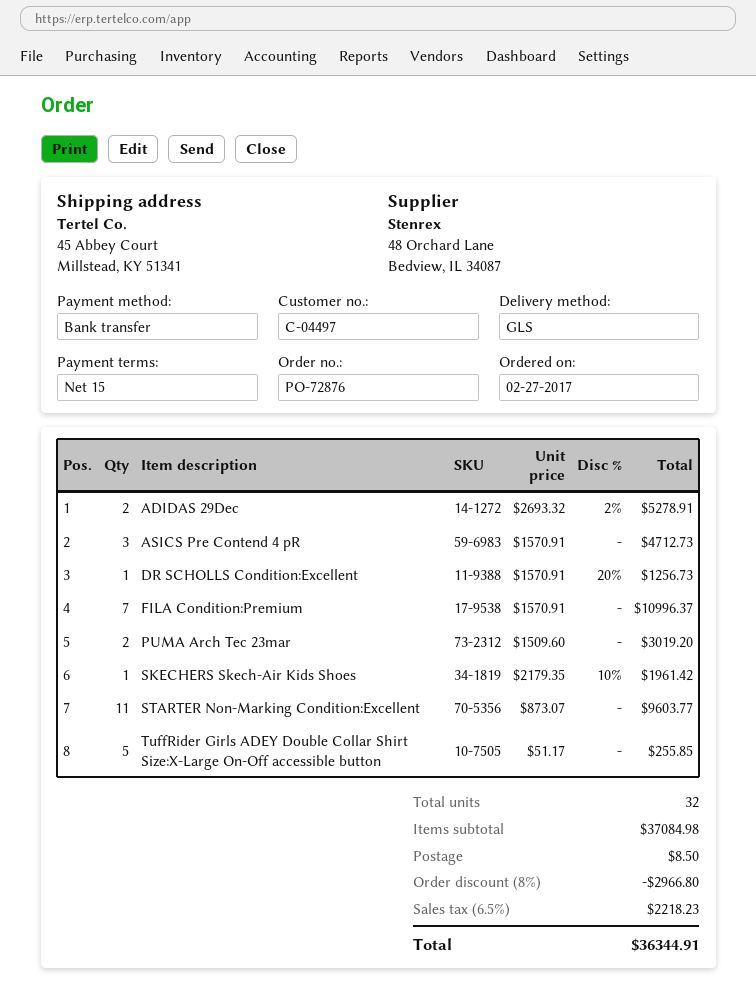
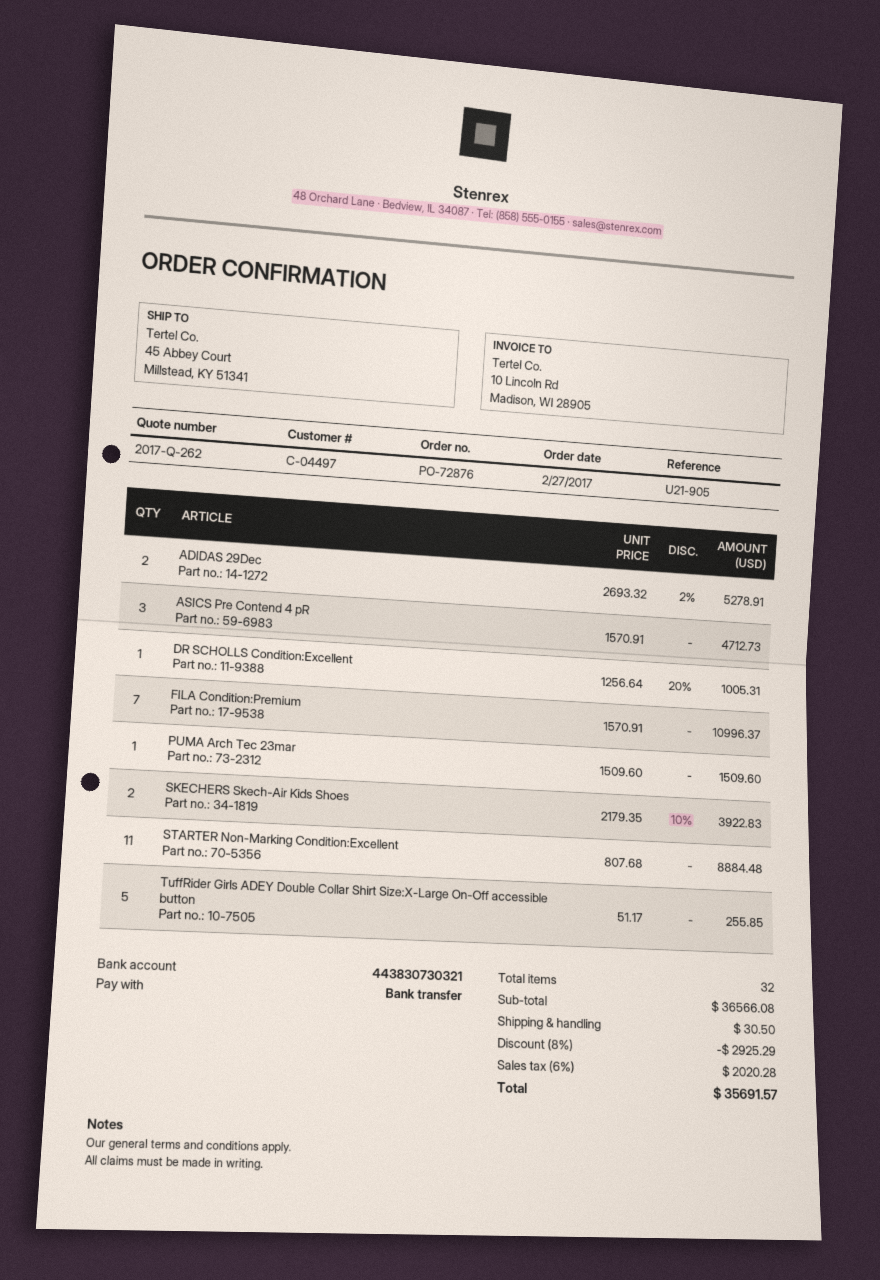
DR SCHOLLS Condition:Excellent: 1 x 1570.91 - 20% = 1256.73 -> 1 x 1256.64 - 20% = 1005.31
PUMA Arch Tec 23mar: 2 x 1509.60 = 3019.20 -> 1 x 1509.60 = 1509.60
SKECHERS Skech-Air Kids Shoes: 1 x 2179.35 - 10% = 1961.42 -> 2 x 2179.35 - 10% = 3922.83
STARTER Non-Marking Condition:Excellent: 11 x 873.07 = 9603.77 -> 11 x 807.68 = 8884.48
subtotal: 37084.98 -> 36566.08
discount: 8% = 2966.80 -> 8% = 2925.29
shipping: 8.50 -> 30.50
tax: 6.5% = 2218.23 -> 6% = 2020.28
total: 36344.91 -> 35691.57

